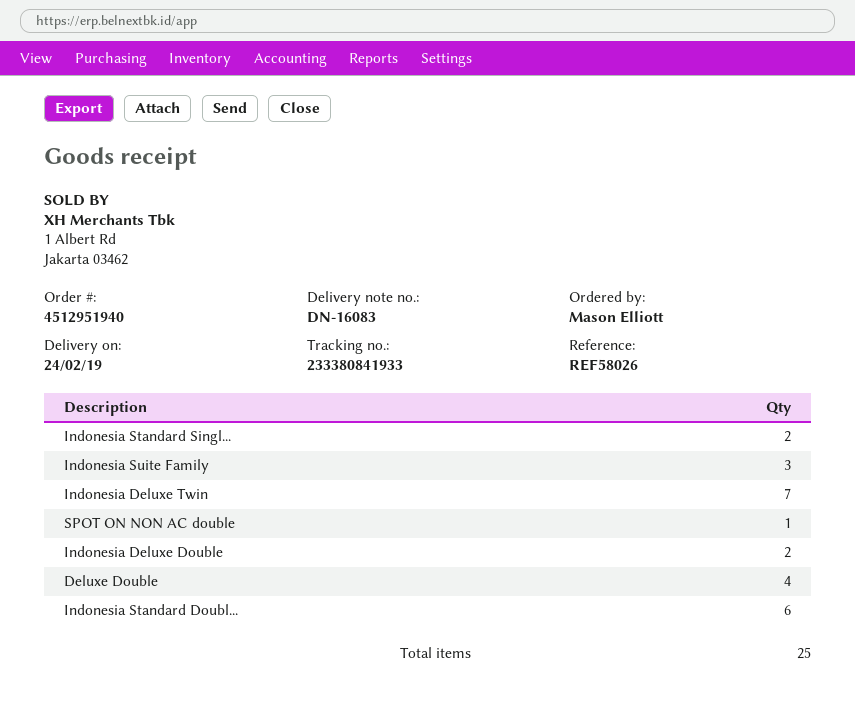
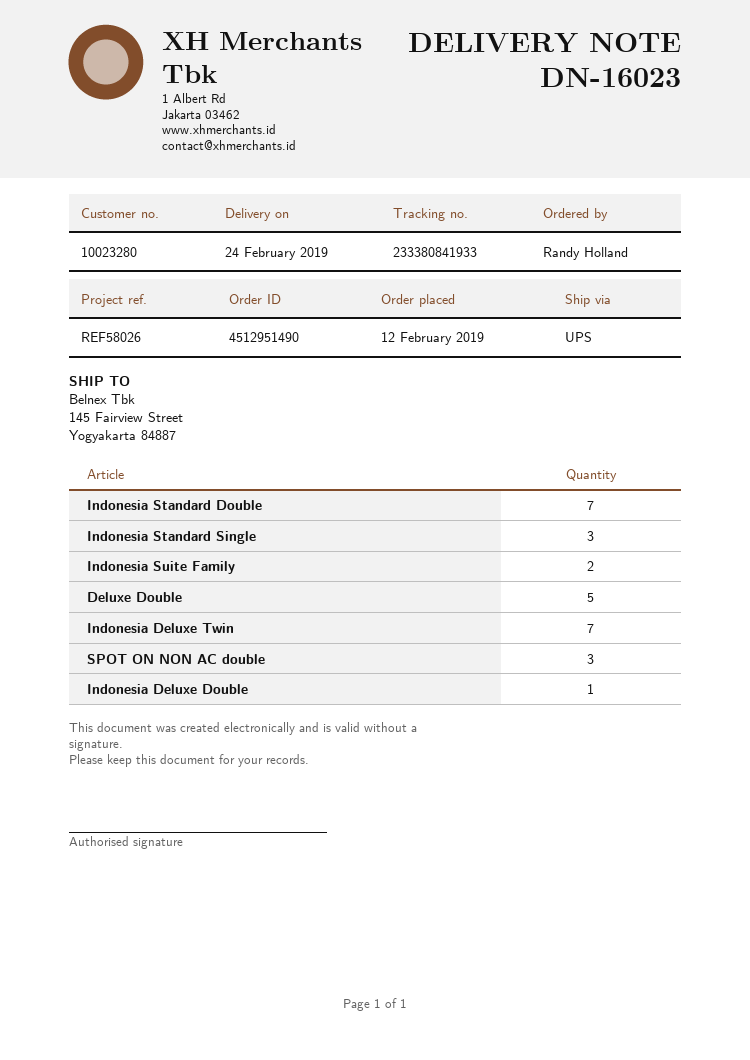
order number: 4512951940 -> 4512951490
delivery note number: DN-16083 -> DN-16023
ordered by: Mason Elliott -> Randy Holland
Indonesia Standard Singl...: 2 -> 3
Indonesia Suite Family: 3 -> 2
SPOT ON NON AC double: 1 -> 3
Indonesia Deluxe Double: 2 -> 1
Deluxe Double: 4 -> 5
Indonesia Standard Doubl...: 6 -> 7

